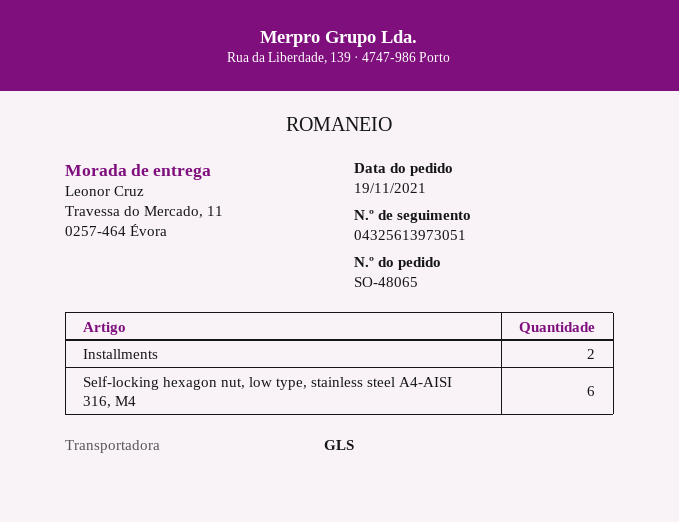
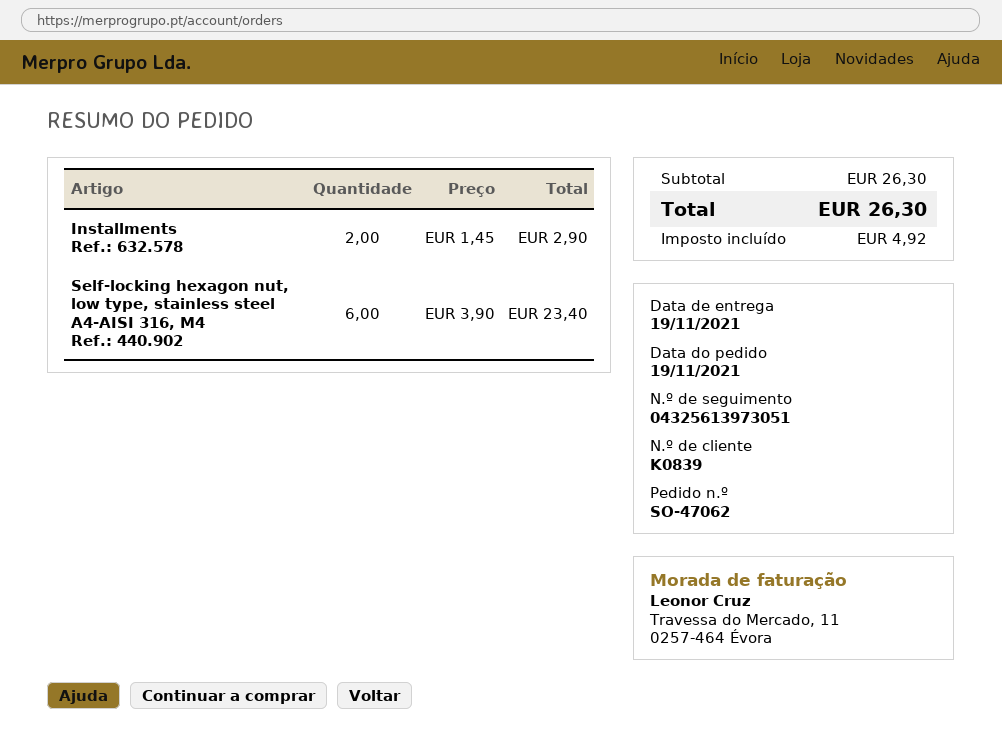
order number: SO-48065 -> SO-47062

